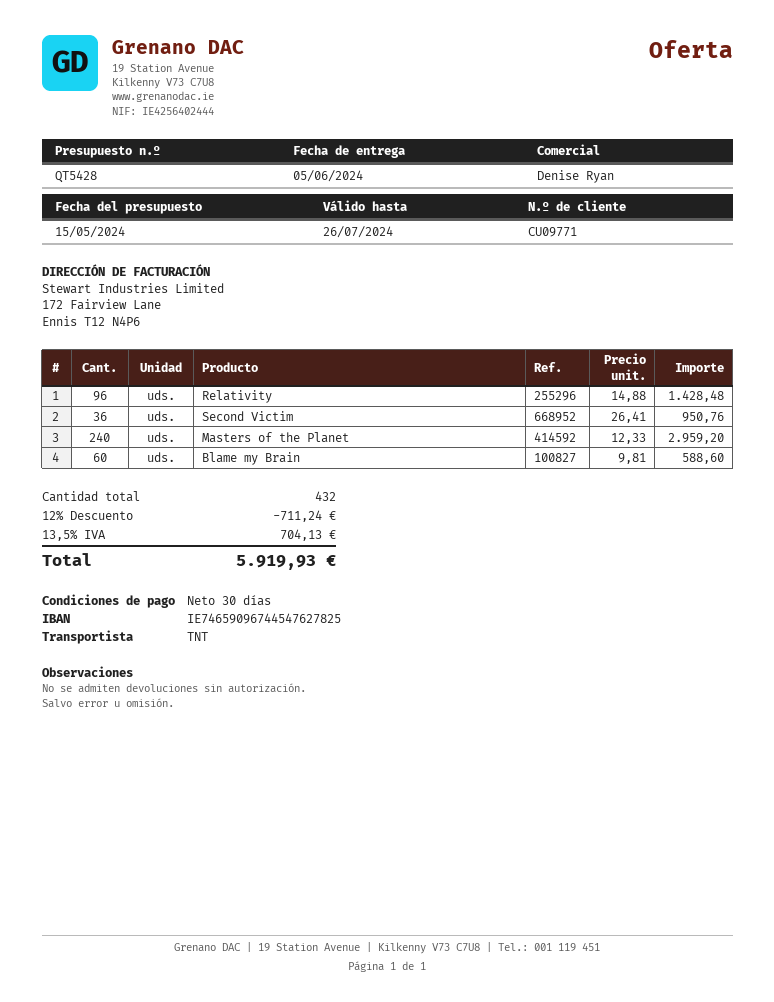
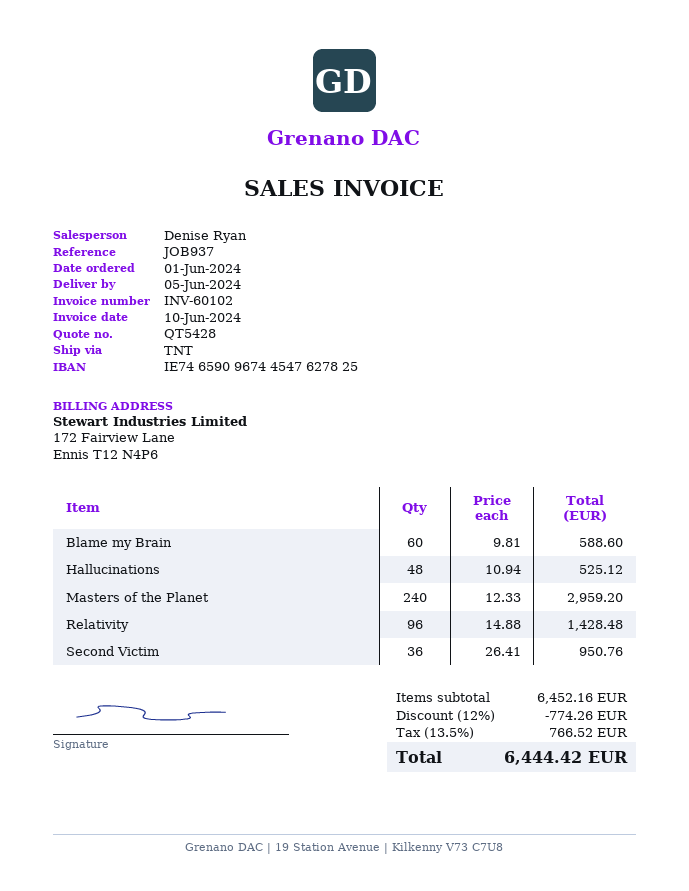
Hallucinations: none -> 48 x 10.94 = 525.12
discount: 12% = 711.24 -> 12% = 774.26
tax: 13.5% = 704.13 -> 13.5% = 766.52
total: 5919.93 -> 6444.42

